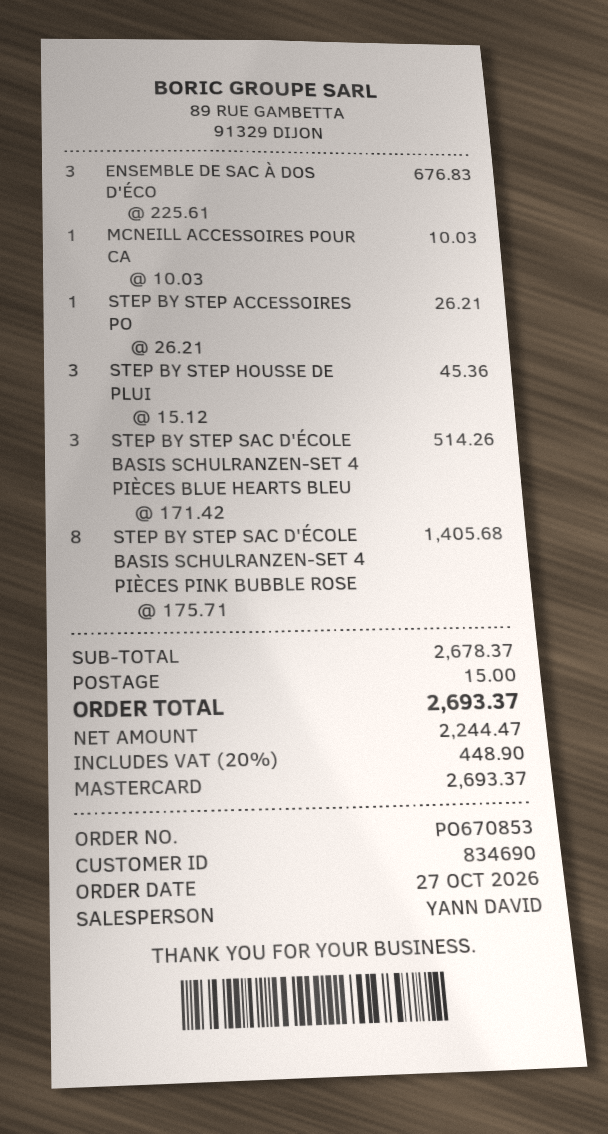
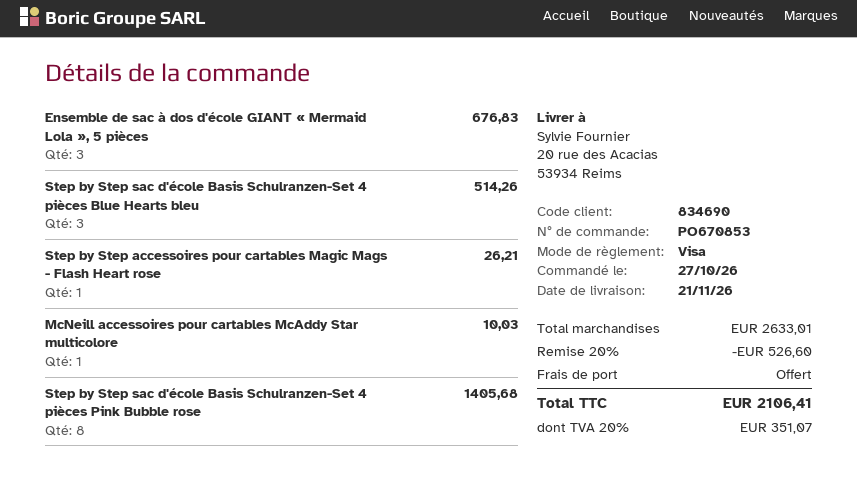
payment method: Mastercard -> Visa
STEP BY STEP HOUSSE DE PLUI: 3 for 45.36 -> none
subtotal: 2678.37 -> 2633.01
discount: none -> 20% = 526.60
shipping: 15.00 -> 0.00
tax: 20% = 448.90 -> 20% = 351.07
total: 2693.37 -> 2106.41

